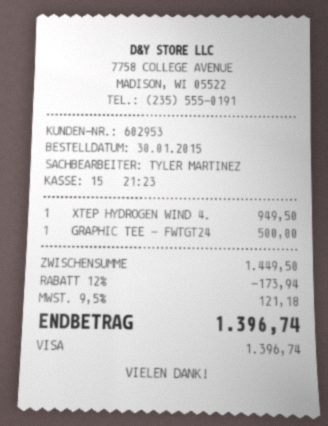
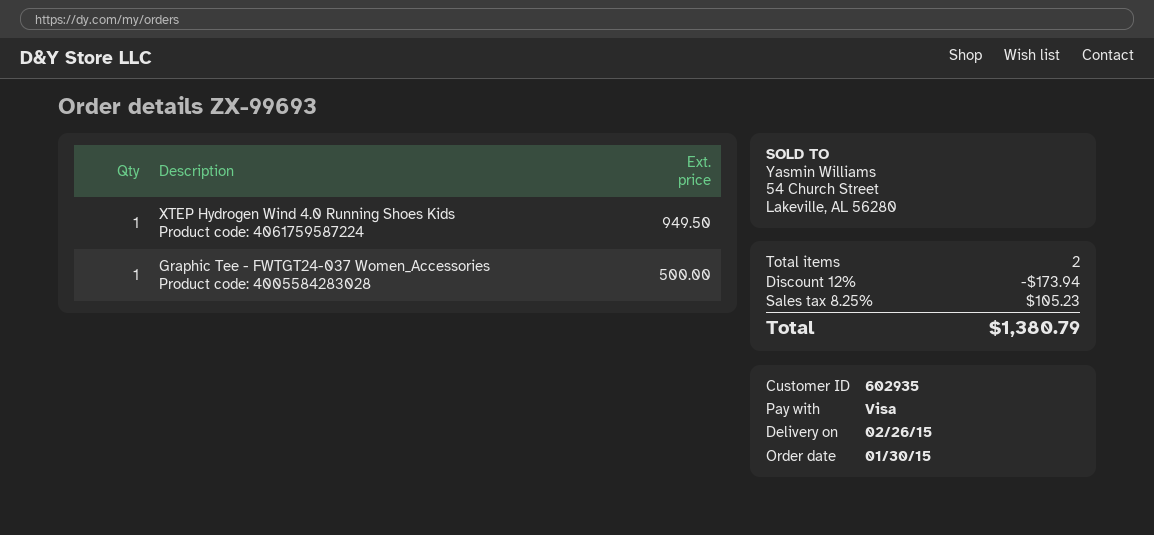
customer number: 602953 -> 602935
tax: 9.5% = 121.18 -> 8.25% = 105.23
total: 1396.74 -> 1380.79

